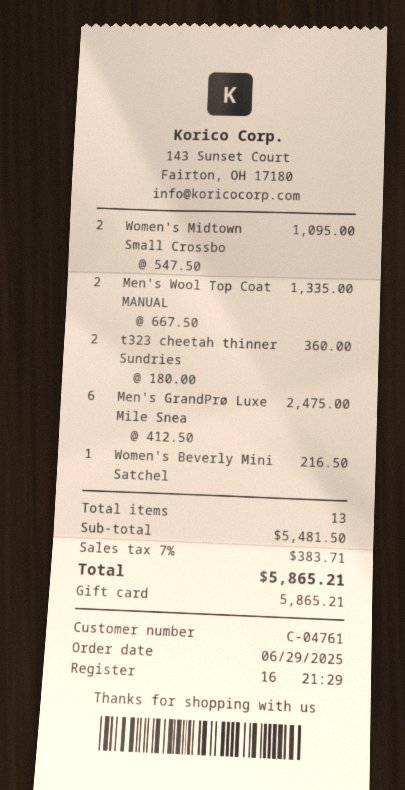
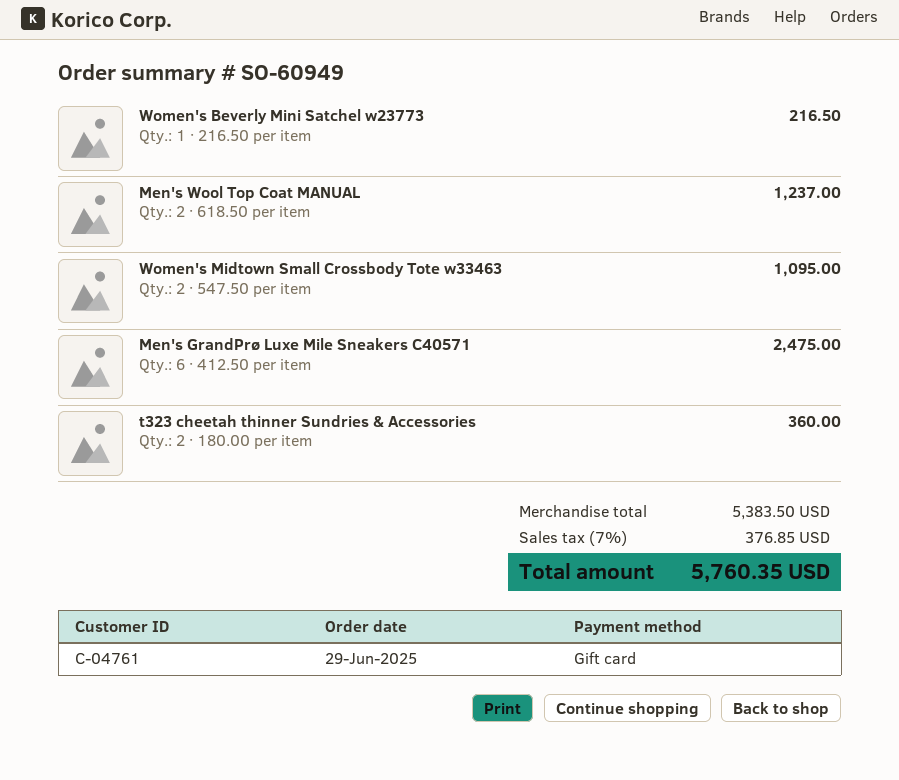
Men's Wool Top Coat MANUAL: 2 x 667.50 = 1335.00 -> 2 x 618.50 = 1237.00
subtotal: 5481.50 -> 5383.50
tax: 7% = 383.71 -> 7% = 376.85
total: 5865.21 -> 5760.35

